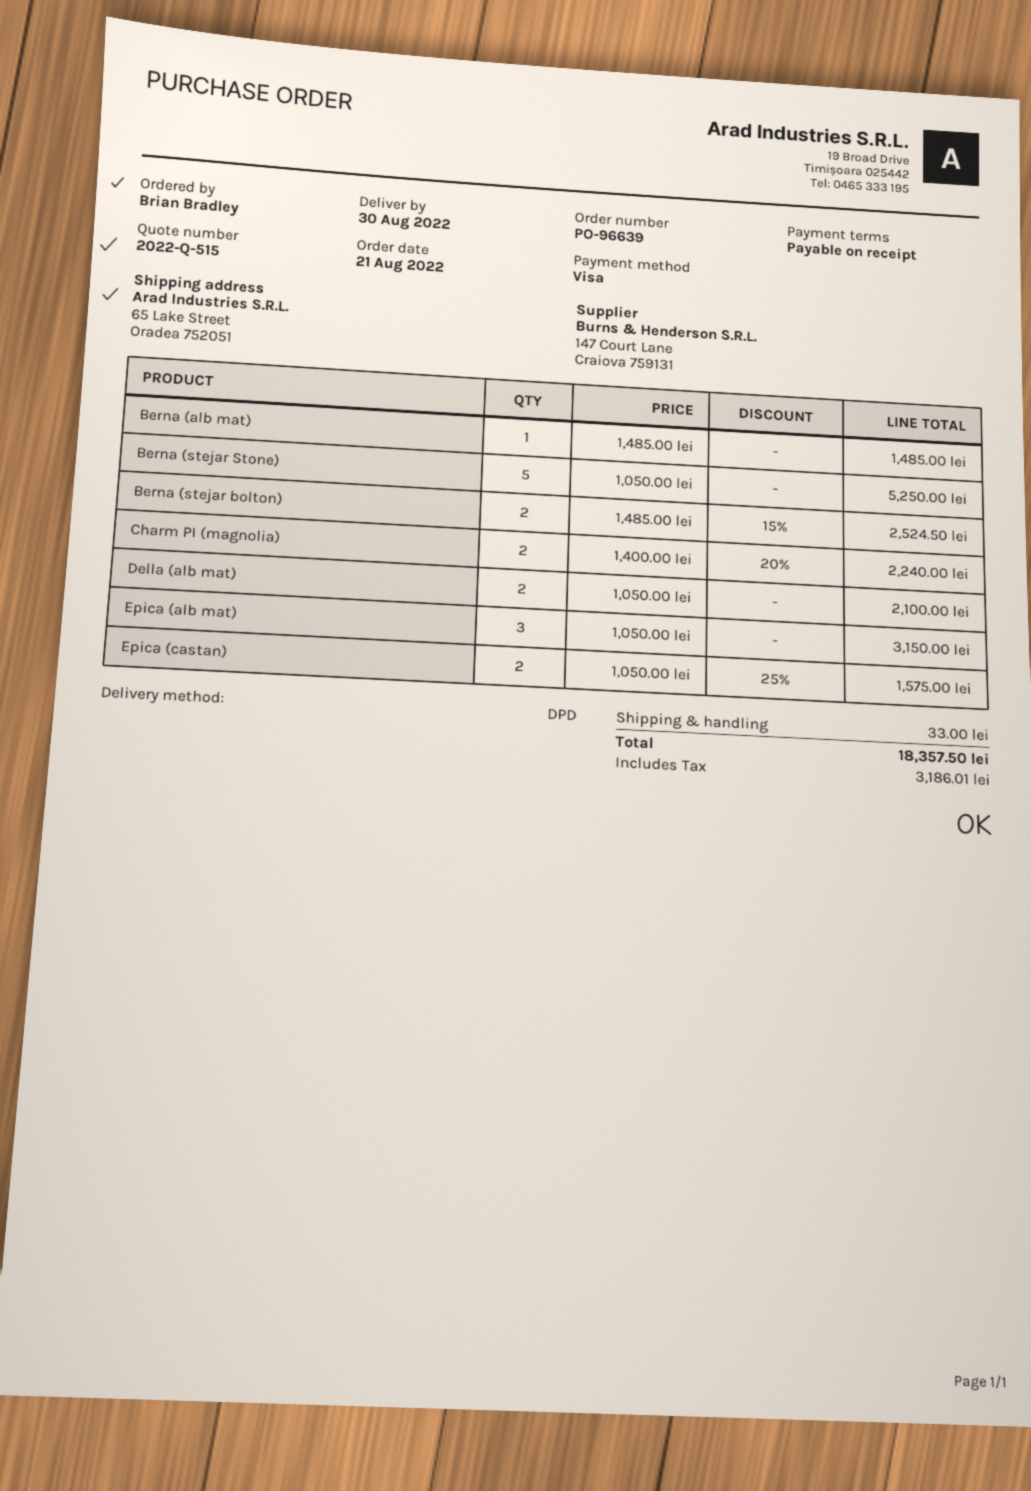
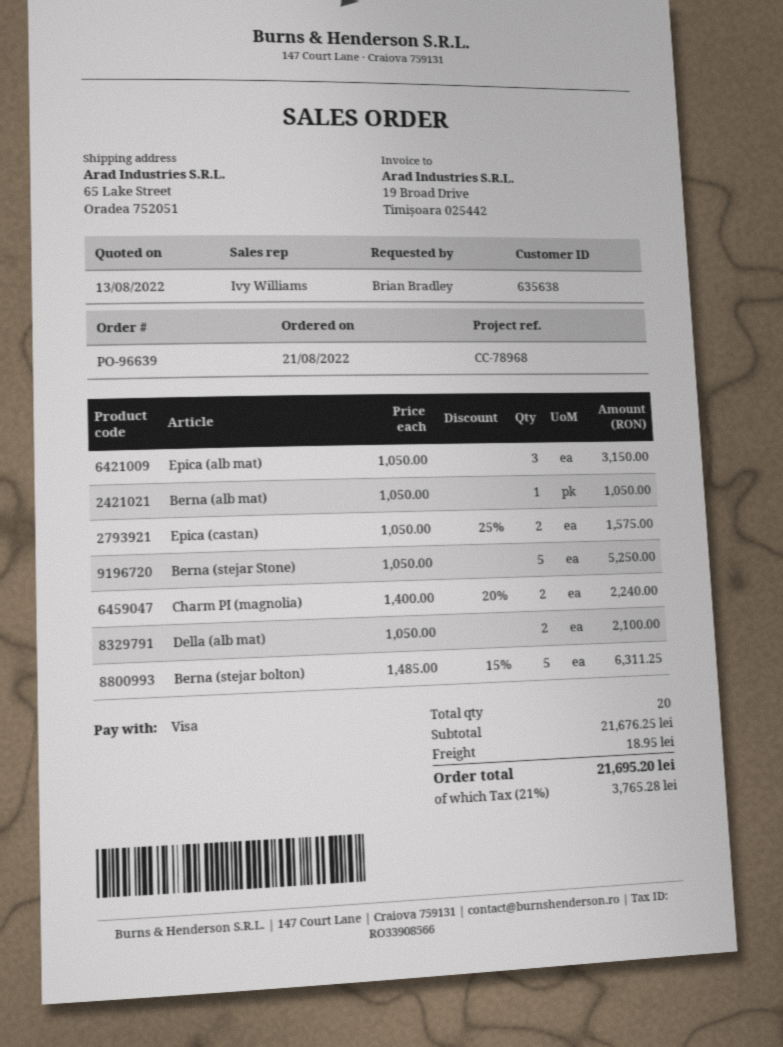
Berna (alb mat): 1 x 1485.00 = 1485.00 -> 1 x 1050.00 = 1050.00
Berna (stejar bolton): 2 x 1485.00 - 15% = 2524.50 -> 5 x 1485.00 - 15% = 6311.25
shipping: 33.00 -> 18.95
tax: 3186.01 -> 3765.28
total: 18357.50 -> 21695.20

